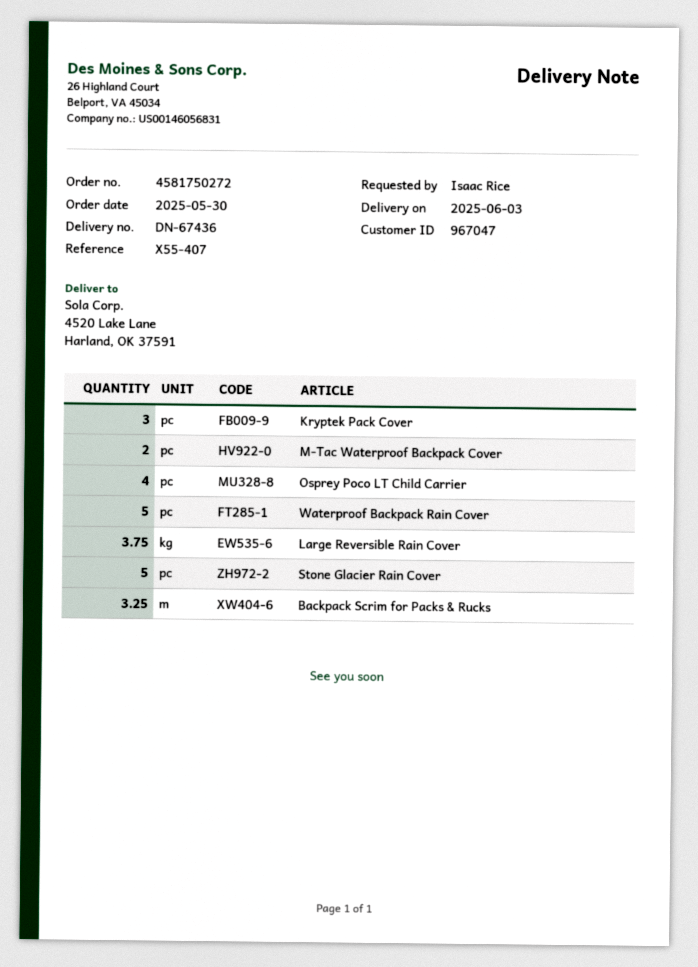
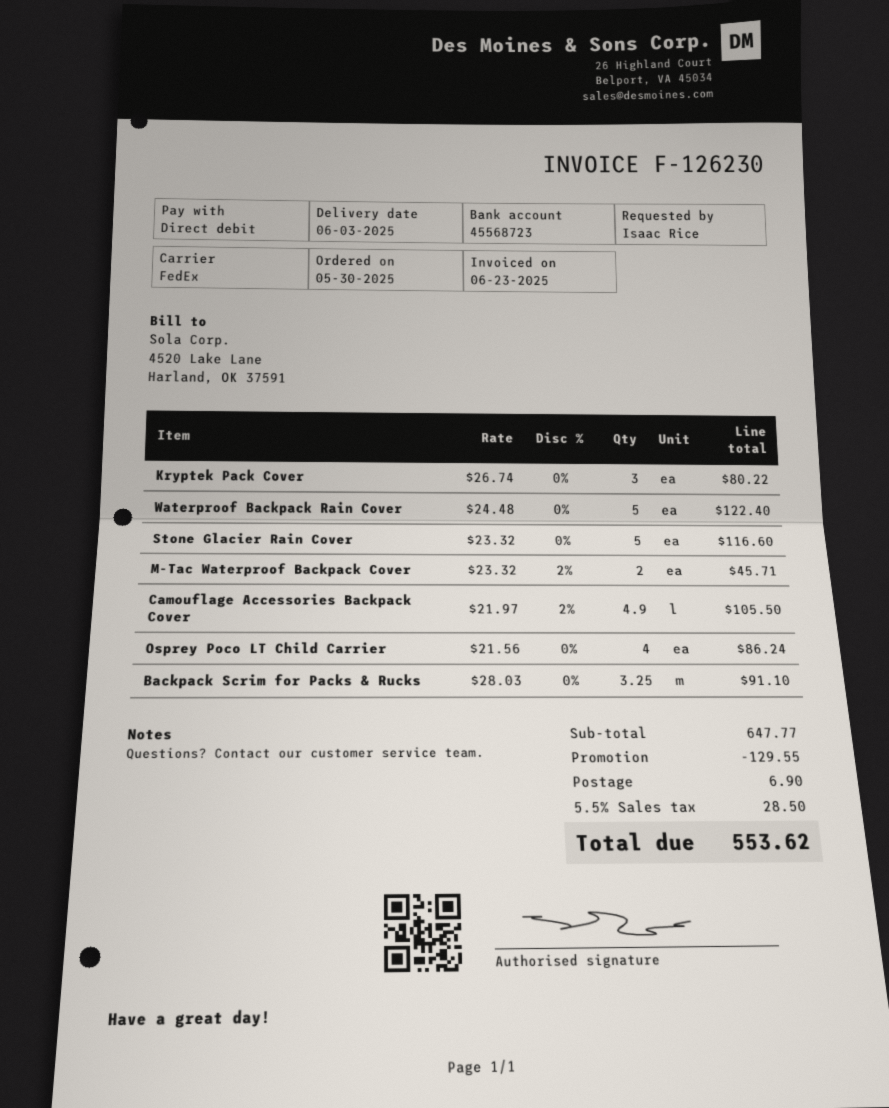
Large Reversible Rain Cover: 3.75 -> none
Camouflage Accessories Backpack Cover: none -> 4.9

